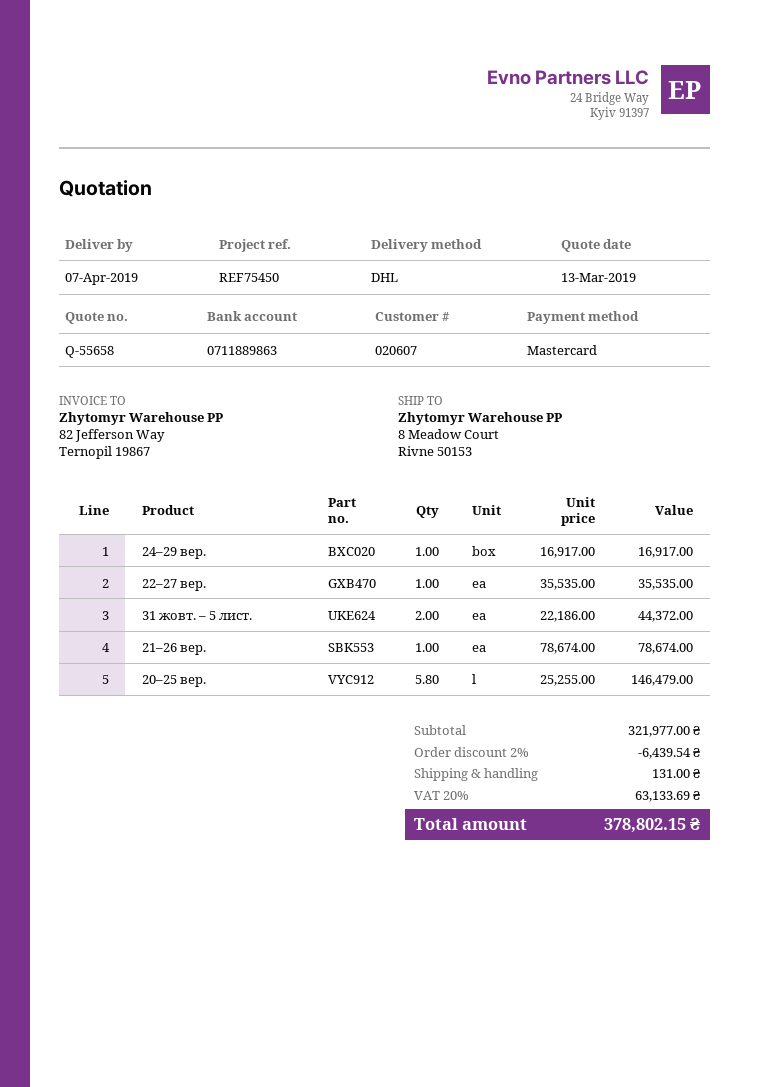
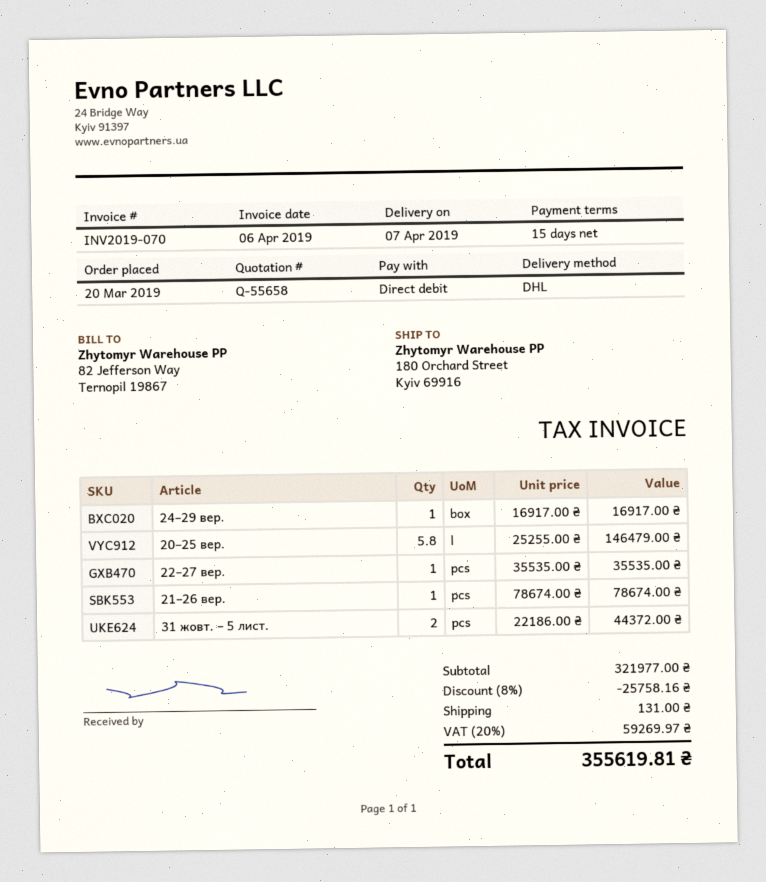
payment method: Mastercard -> direct debit
ship to: 8 Meadow Court, Rivne 50153 -> 180 Orchard Street, Kyiv 69916
discount: 2% = 6439.54 -> 8% = 25758.16
tax: 20% = 63133.69 -> 20% = 59269.97
total: 378802.15 -> 355619.81

